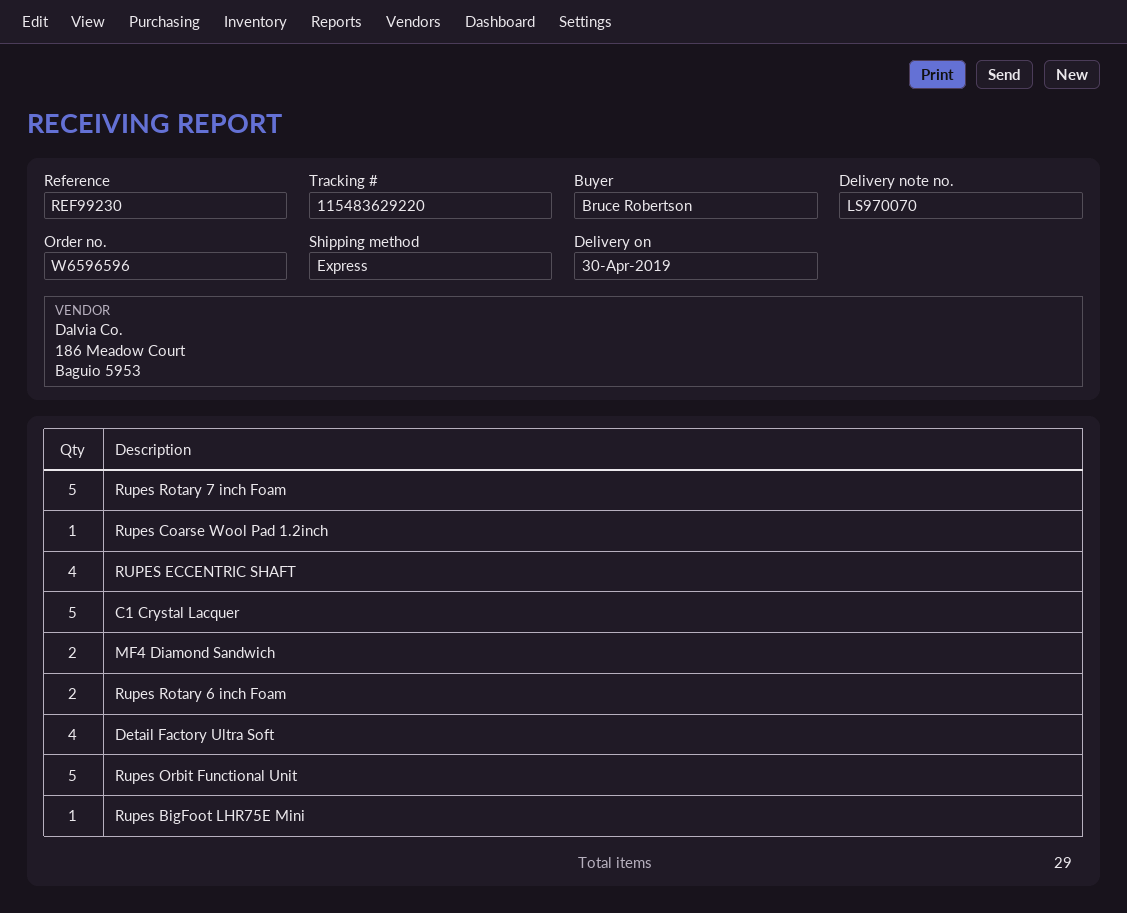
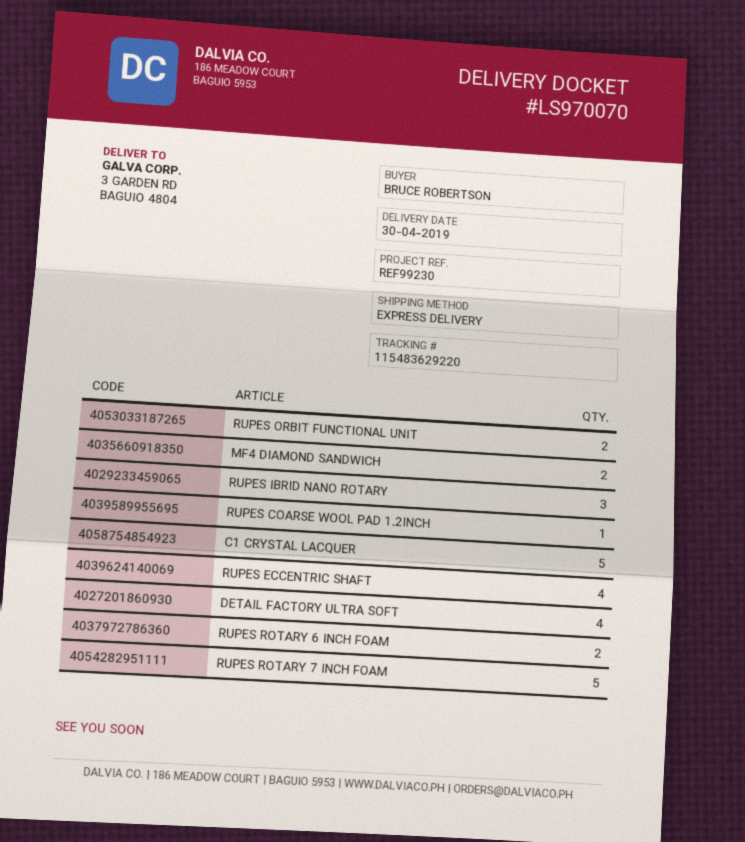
Rupes Orbit Functional Unit: 5 -> 2
Rupes BigFoot LHR75E Mini: 1 -> none
RUPES IBRID NANO ROTARY: none -> 3

